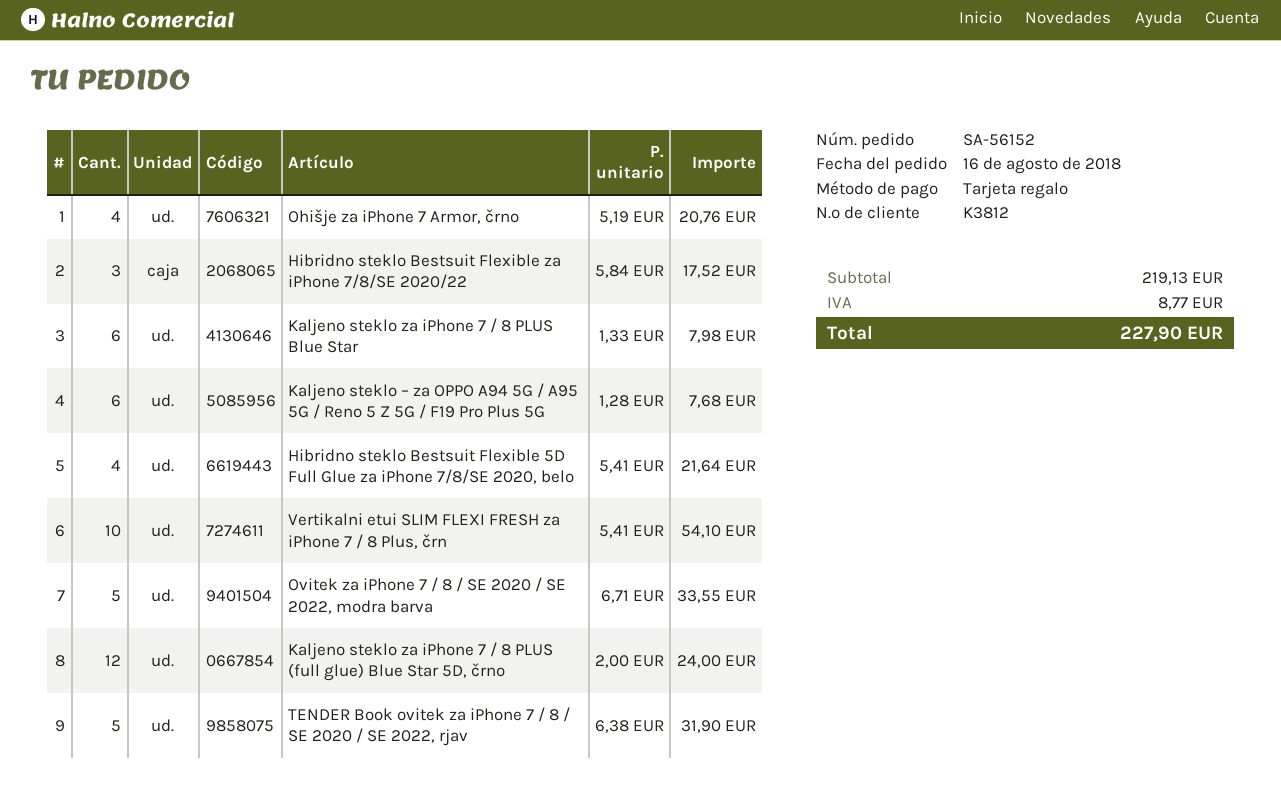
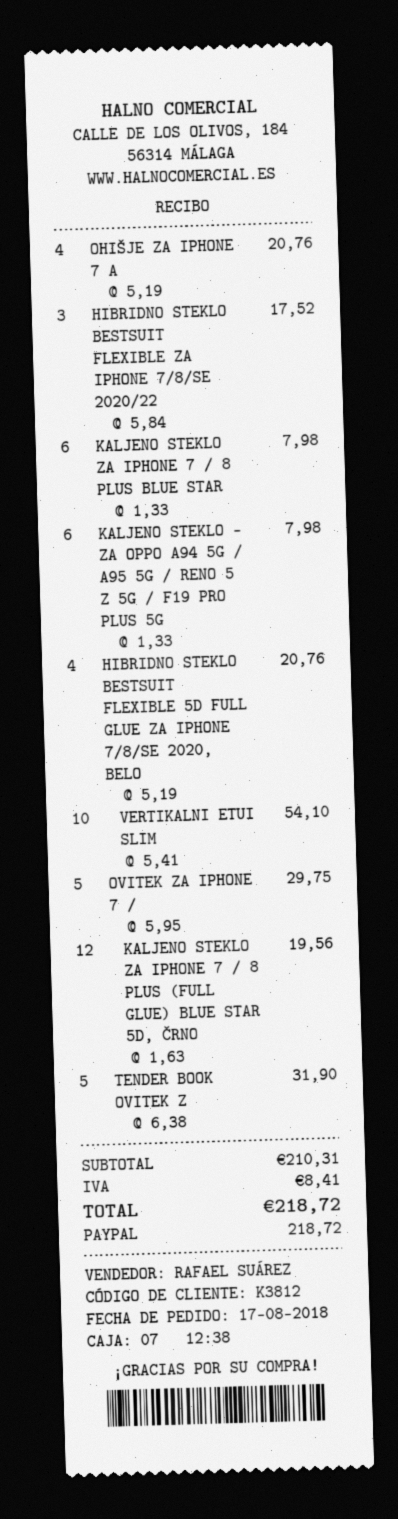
order date: 2018-08-16 -> 2018-08-17
payment method: gift card -> PayPal
Kaljeno steklo – za OPPO A94 5G / A95 5G / Reno 5 Z 5G / F19 Pro Plus 5G: 6 x 1.28 = 7.68 -> 6 x 1.33 = 7.98
Hibridno steklo Bestsuit Flexible 5D Full Glue za iPhone 7/8/SE 2020, belo: 4 x 5.41 = 21.64 -> 4 x 5.19 = 20.76
Ovitek za iPhone 7 / 8 / SE 2020 / SE 2022, modra barva: 5 x 6.71 = 33.55 -> 5 x 5.95 = 29.75
Kaljeno steklo za iPhone 7 / 8 PLUS (full glue) Blue Star 5D, črno: 12 x 2.00 = 24.00 -> 12 x 1.63 = 19.56
subtotal: 219.13 -> 210.31
tax: 8.77 -> 8.41
total: 227.90 -> 218.72

